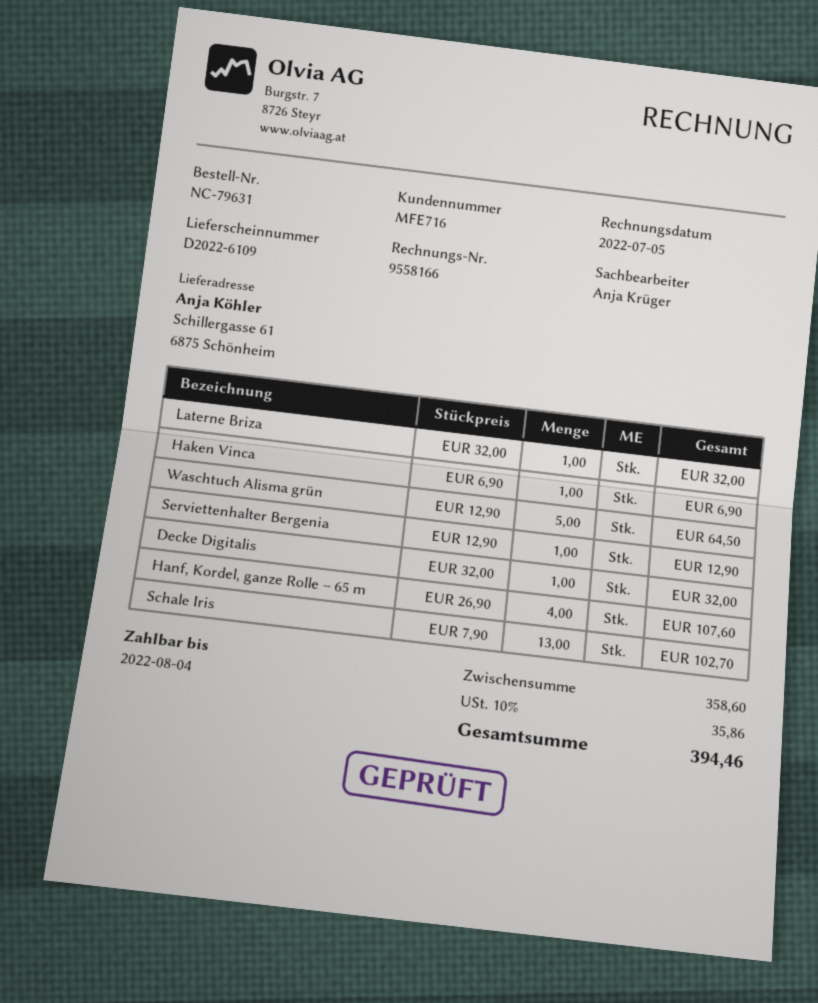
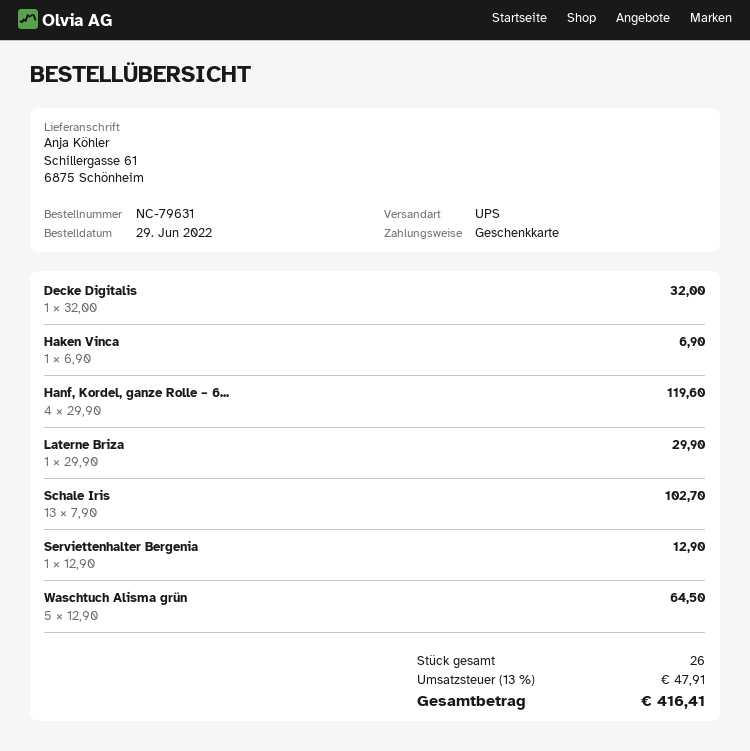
Laterne Briza: 1 x 32.00 = 32.00 -> 1 x 29.90 = 29.90
Hanf, Kordel, ganze Rolle – 65 m: 4 x 26.90 = 107.60 -> 4 x 29.90 = 119.60
tax: 10% = 35.86 -> 13% = 47.91
total: 394.46 -> 416.41

